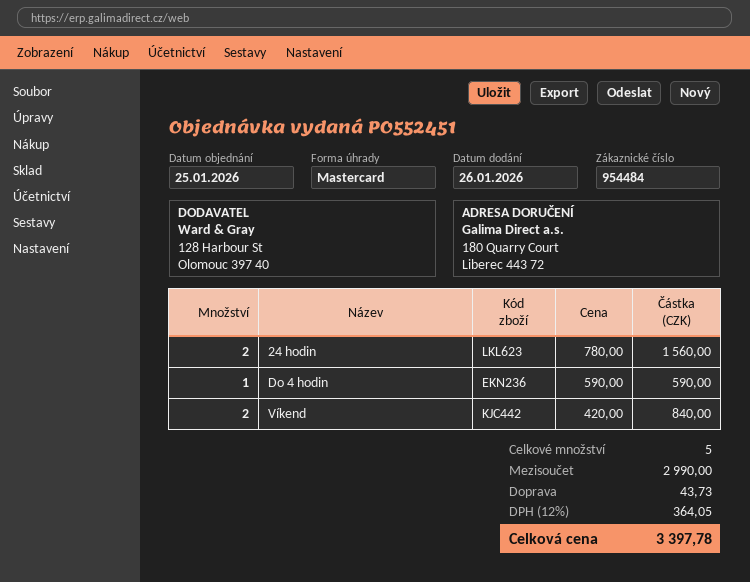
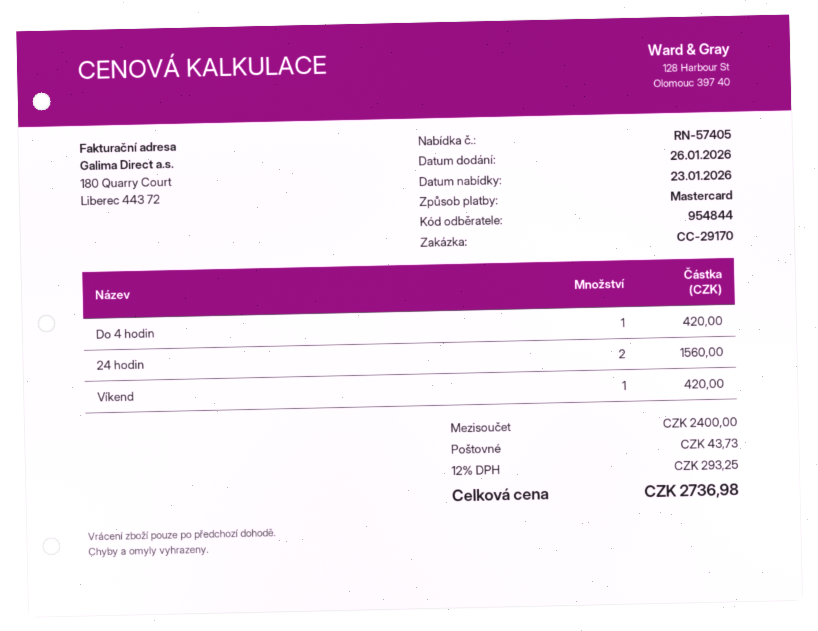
customer number: 954484 -> 954844
Do 4 hodin: 1 for 590.00 -> 1 for 420.00
Víkend: 2 for 840.00 -> 1 for 420.00
subtotal: 2990.00 -> 2400.00
tax: 12% = 364.05 -> 12% = 293.25
total: 3397.78 -> 2736.98

